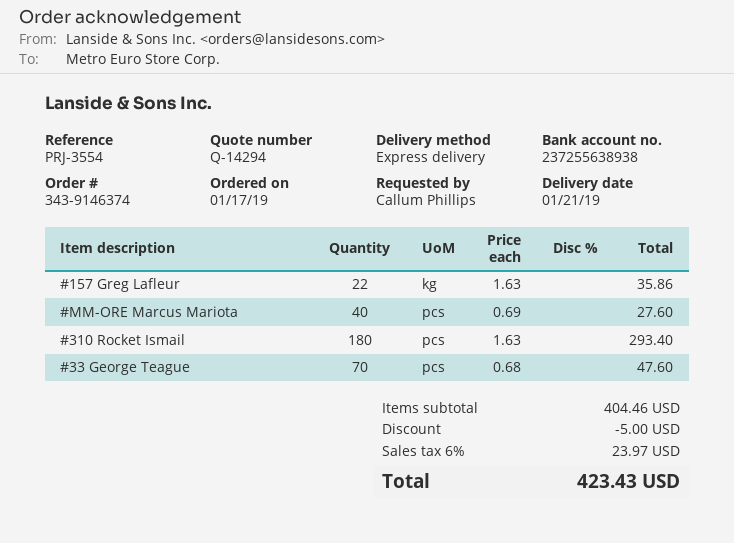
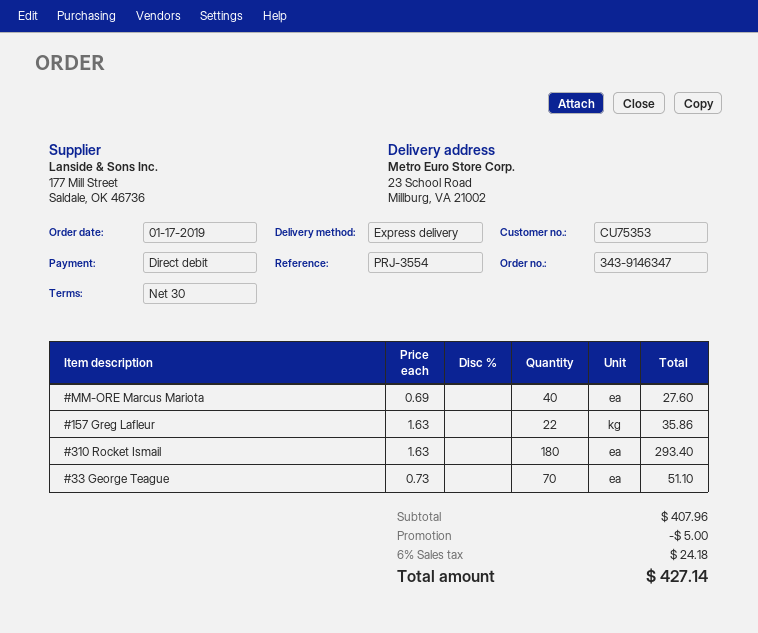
order number: 343-9146374 -> 343-9146347
#33 George Teague: 70 x 0.68 = 47.60 -> 70 x 0.73 = 51.10
subtotal: 404.46 -> 407.96
tax: 6% = 23.97 -> 6% = 24.18
total: 423.43 -> 427.14

